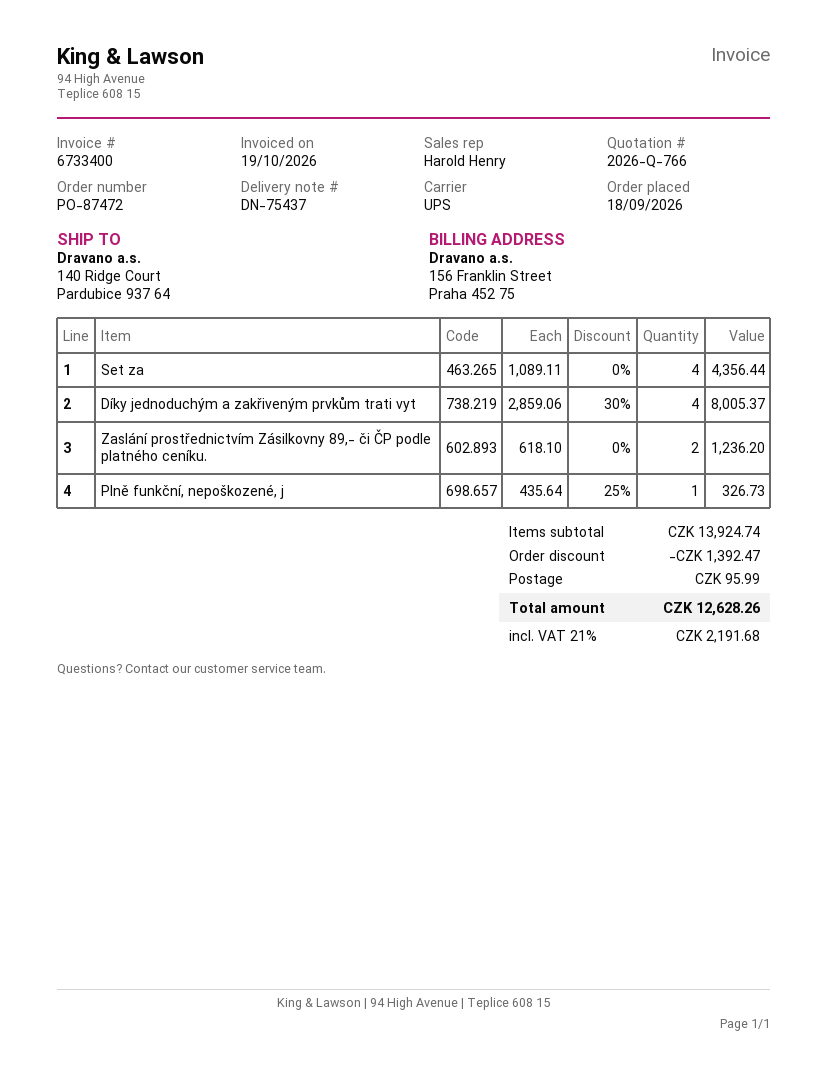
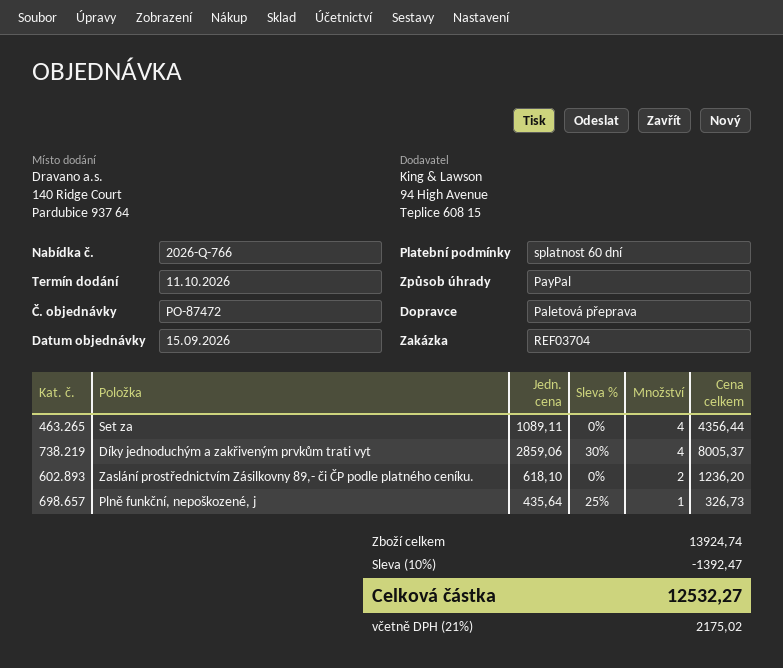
order date: 2026-09-18 -> 2026-09-15
shipping method: UPS -> pallet freight
shipping: 95.99 -> none
tax: 21% = 2191.68 -> 21% = 2175.02
total: 12628.26 -> 12532.27

